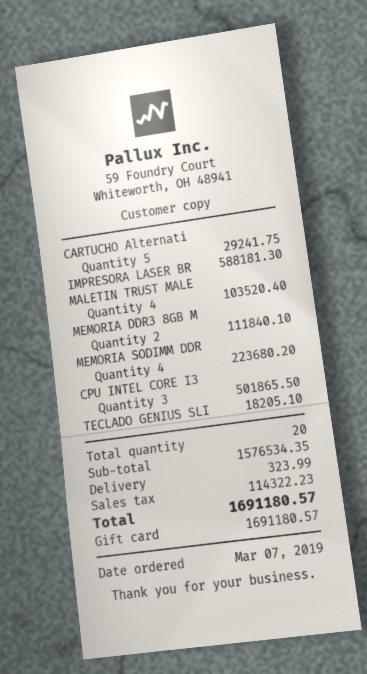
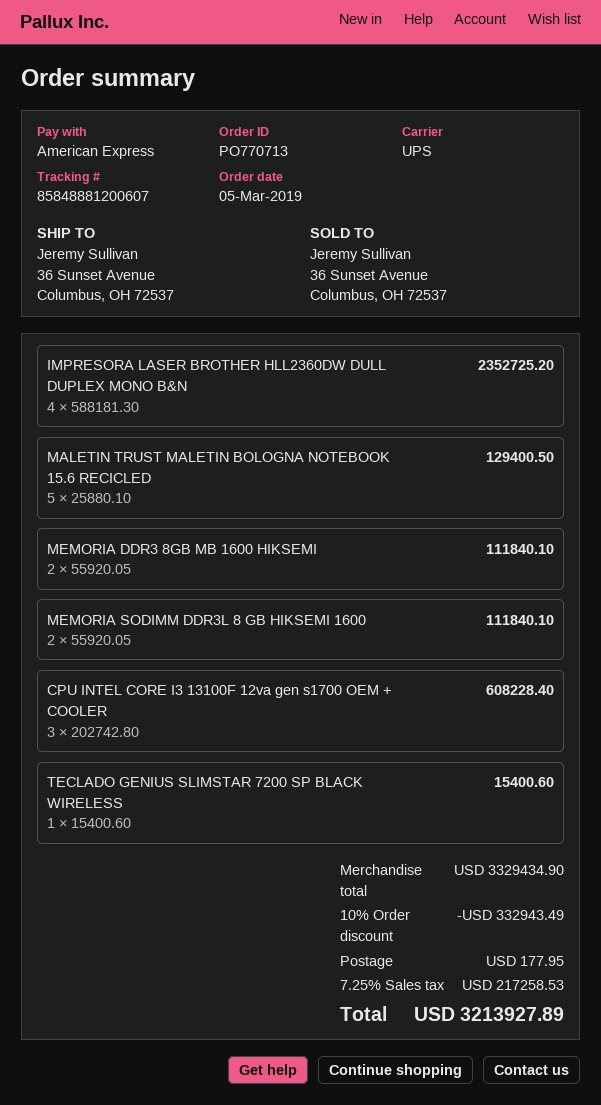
order date: 2019-03-07 -> 2019-03-05
payment method: gift card -> American Express
CARTUCHO Alternati: 5 for 29241.75 -> none
IMPRESORA LASER BR: 1 for 588181.30 -> 4 for 2352725.20
MALETIN TRUST MALE: 4 for 103520.40 -> 5 for 129400.50
MEMORIA SODIMM DDR: 4 for 223680.20 -> 2 for 111840.10
CPU INTEL CORE I3: 3 for 501865.50 -> 3 for 608228.40
TECLADO GENIUS SLI: 1 for 18205.10 -> 1 for 15400.60
subtotal: 1576534.35 -> 3329434.90
discount: none -> 10% = 332943.49
shipping: 323.99 -> 177.95
tax: 114322.23 -> 217258.53
total: 1691180.57 -> 3213927.89

